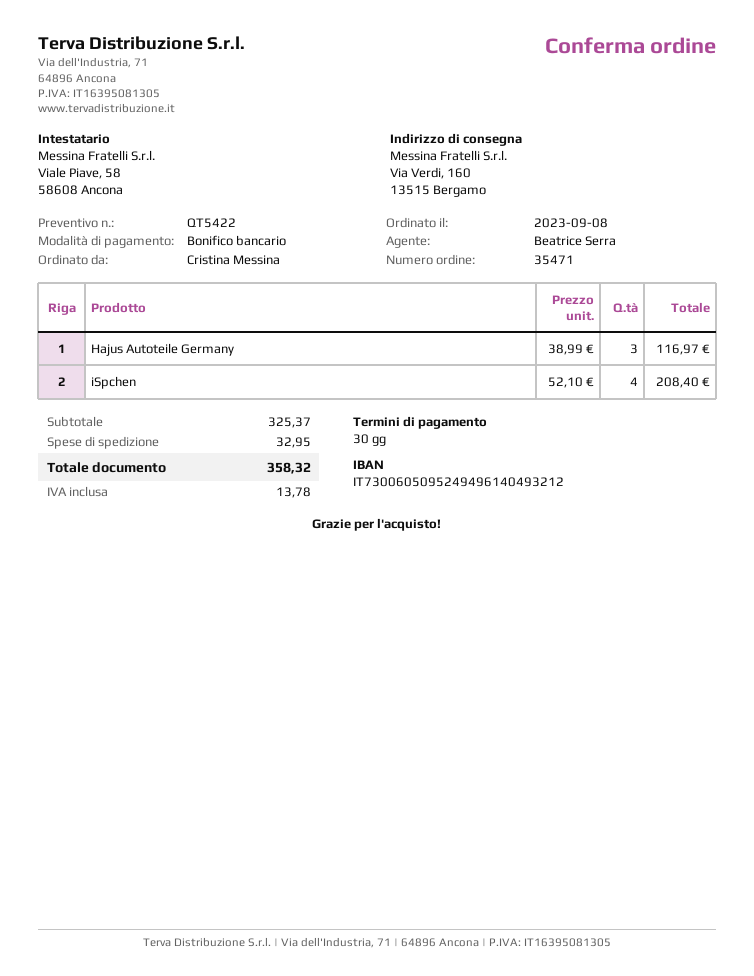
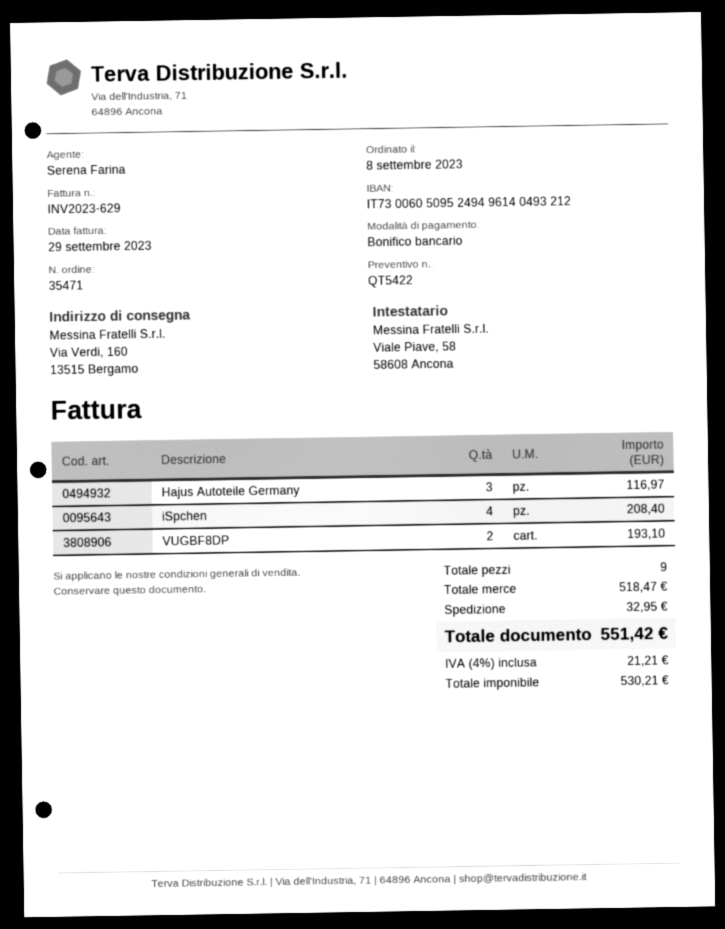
sales rep: Beatrice Serra -> Serena Farina
VUGBF8DP: none -> 2 for 193.10
subtotal: 325.37 -> 518.47
tax: 13.78 -> 21.21
total: 358.32 -> 551.42

